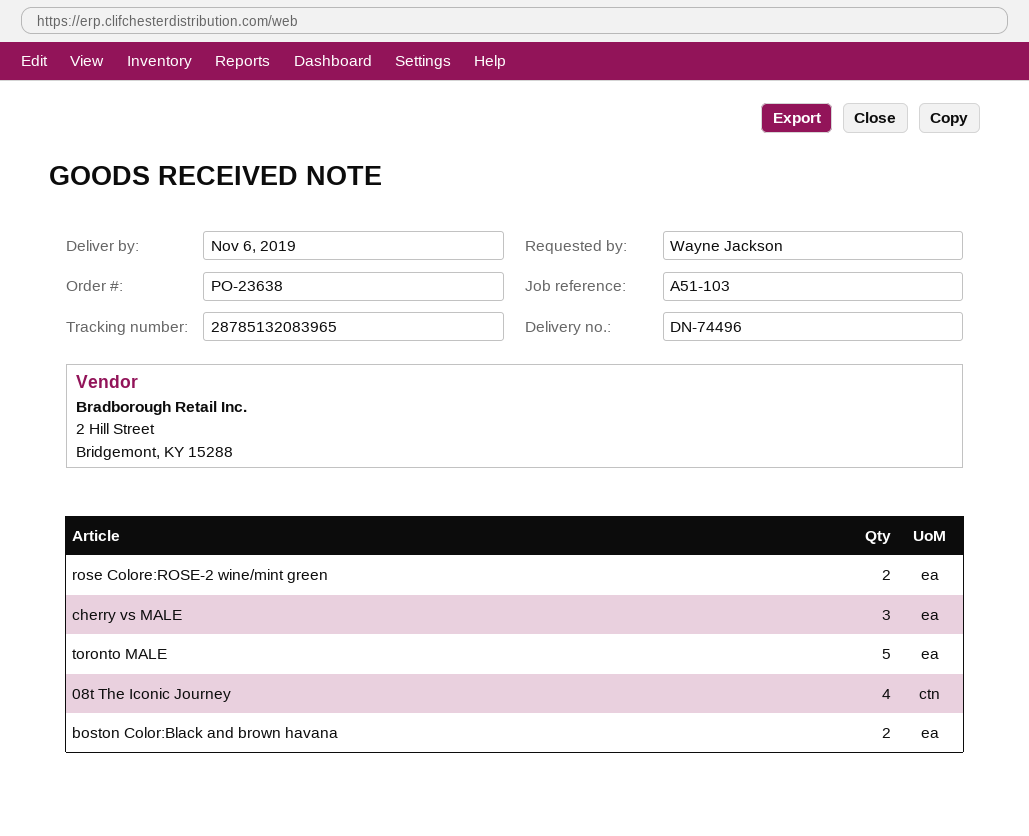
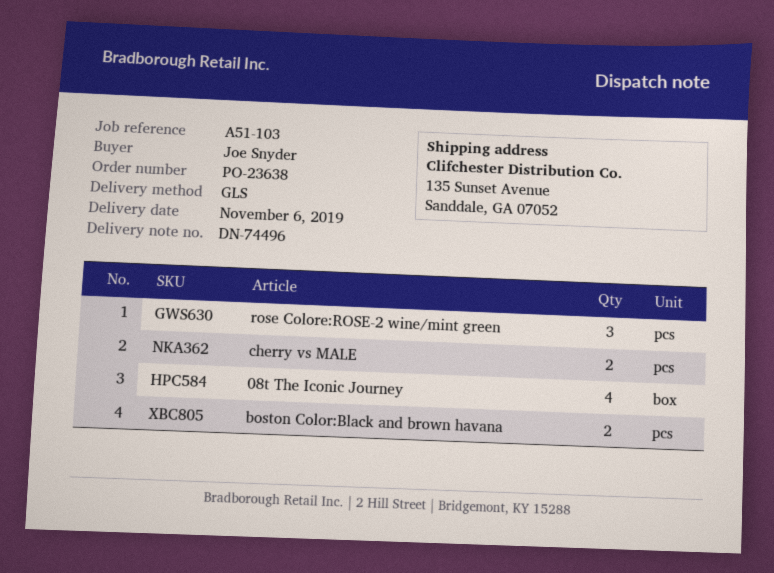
ordered by: Wayne Jackson -> Joe Snyder
rose Colore:ROSE-2 wine/mint green: 2 -> 3
cherry vs MALE: 3 -> 2
toronto MALE: 5 -> none

